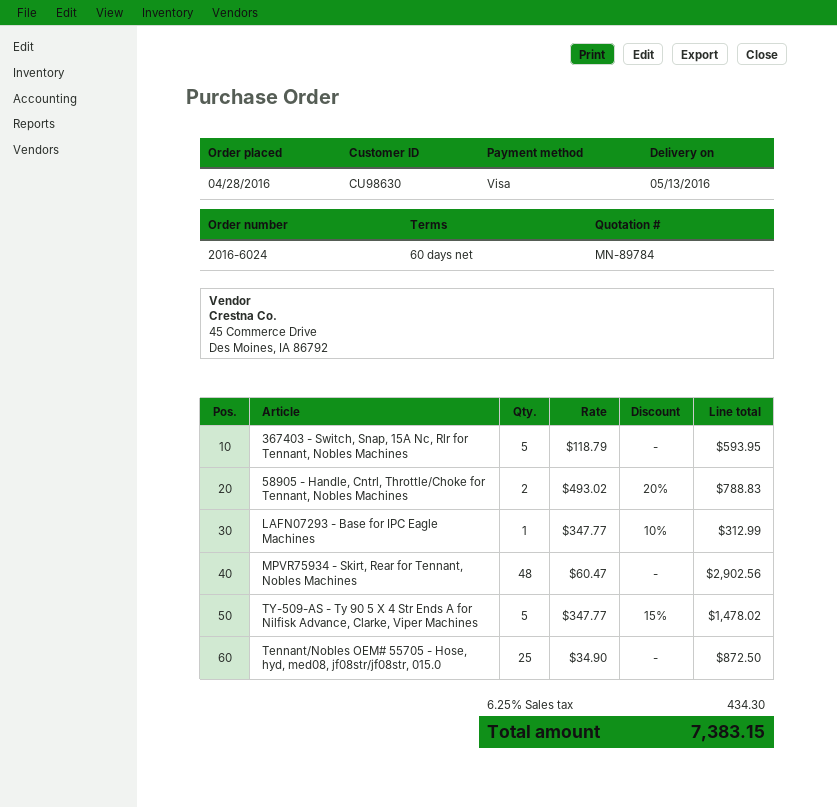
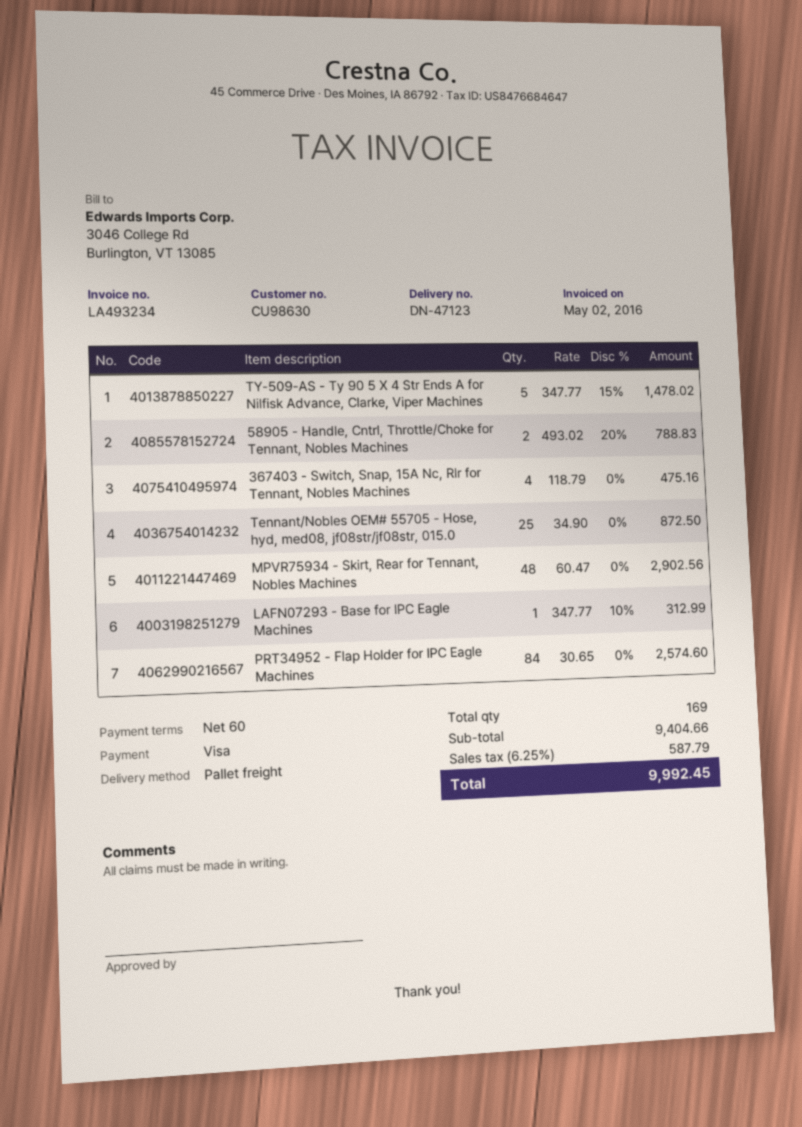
367403 - Switch, Snap, 15A Nc, Rlr for Tennant, Nobles Machines: 5 x 118.79 = 593.95 -> 4 x 118.79 = 475.16
PRT34952 - Flap Holder for IPC Eagle Machines: none -> 84 x 30.65 = 2574.60
tax: 6.25% = 434.30 -> 6.25% = 587.79
total: 7383.15 -> 9992.45

